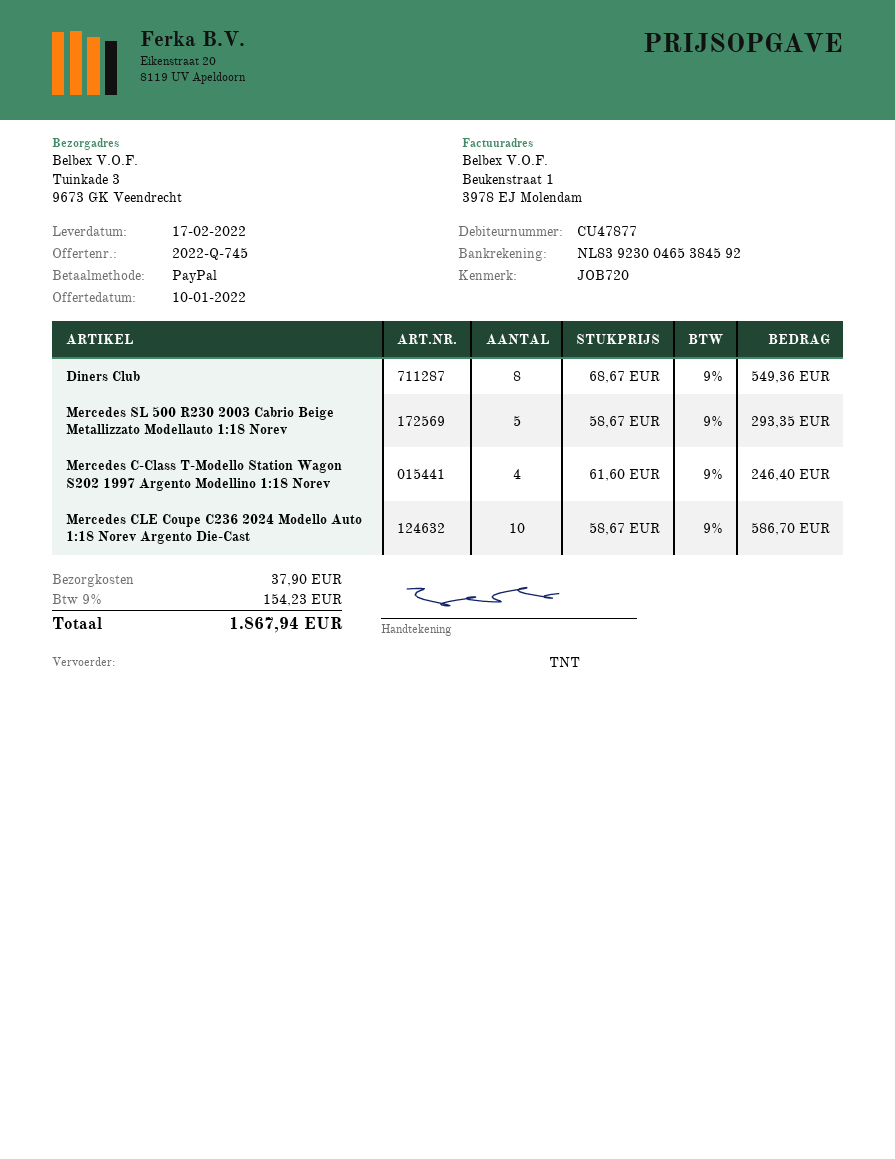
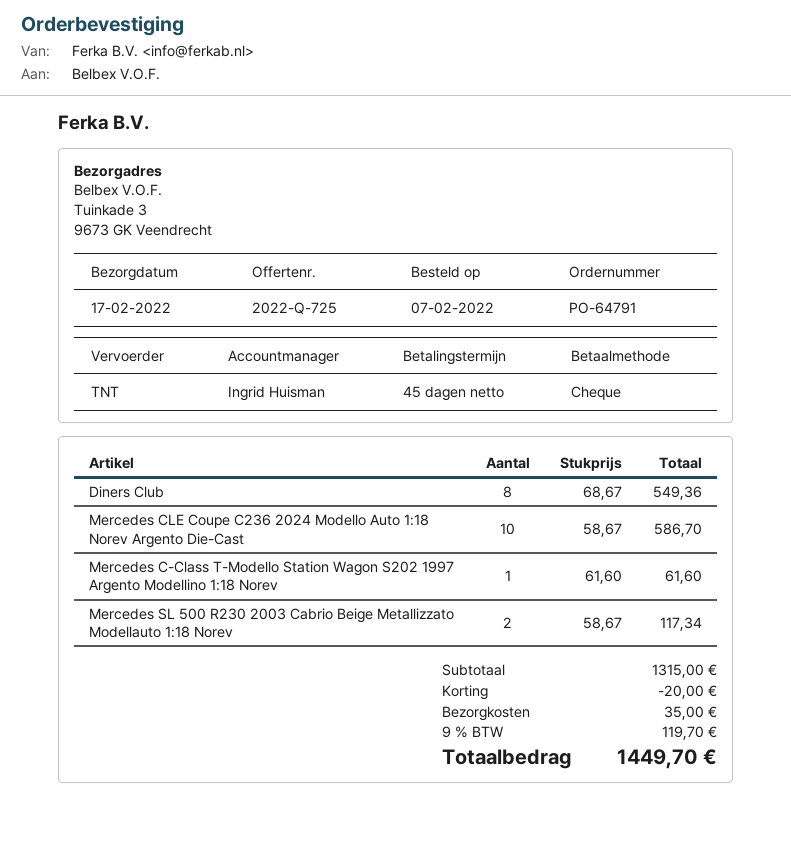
quote number: 2022-Q-745 -> 2022-Q-725
payment method: PayPal -> cheque
Mercedes SL 500 R230 2003 Cabrio Beige Metallizzato Modellauto 1:18 Norev: 5 x 58.67 = 293.35 -> 2 x 58.67 = 117.34
Mercedes C-Class T-Modello Station Wagon S202 1997 Argento Modellino 1:18 Norev: 4 x 61.60 = 246.40 -> 1 x 61.60 = 61.60
discount: none -> 20.00
shipping: 37.90 -> 35.00
tax: 9% = 154.23 -> 9% = 119.70
total: 1867.94 -> 1449.70

